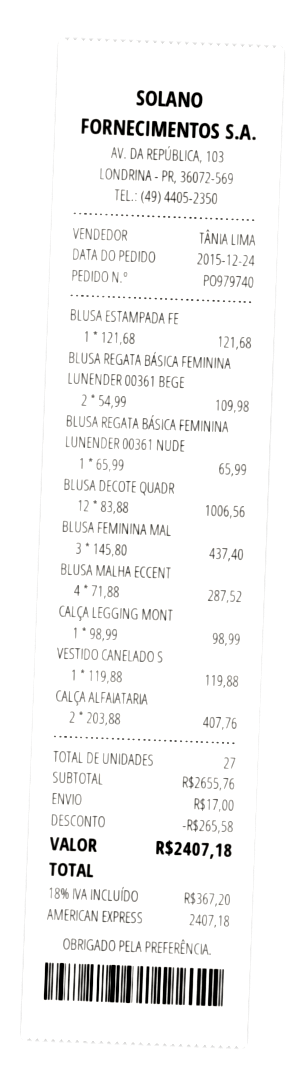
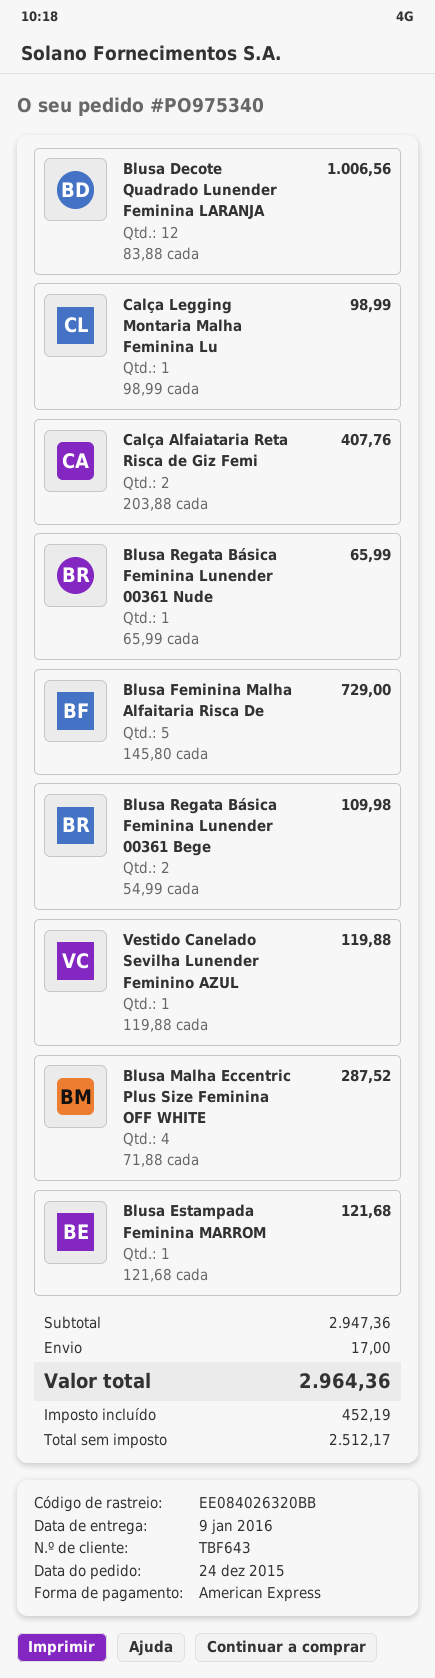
order number: PO979740 -> PO975340
BLUSA FEMININA MAL: 3 x 145.80 = 437.40 -> 5 x 145.80 = 729.00
subtotal: 2655.76 -> 2947.36
discount: 265.58 -> none
tax: 367.20 -> 452.19
total: 2407.18 -> 2964.36

